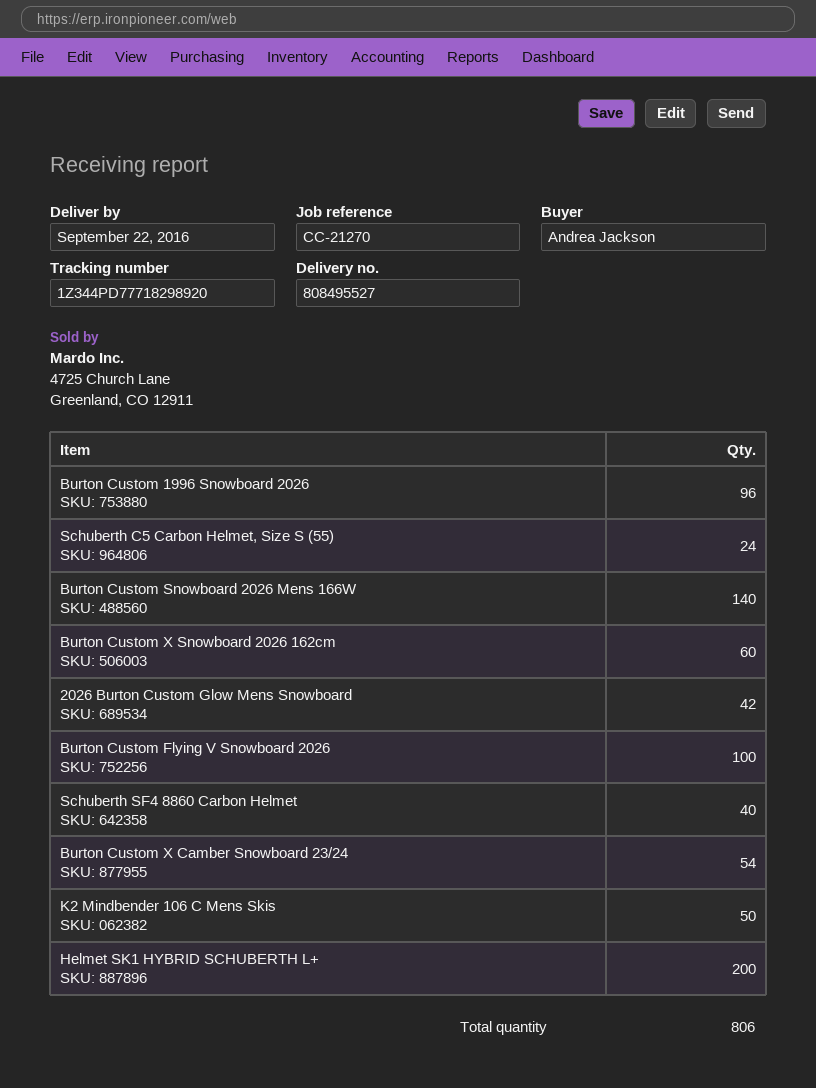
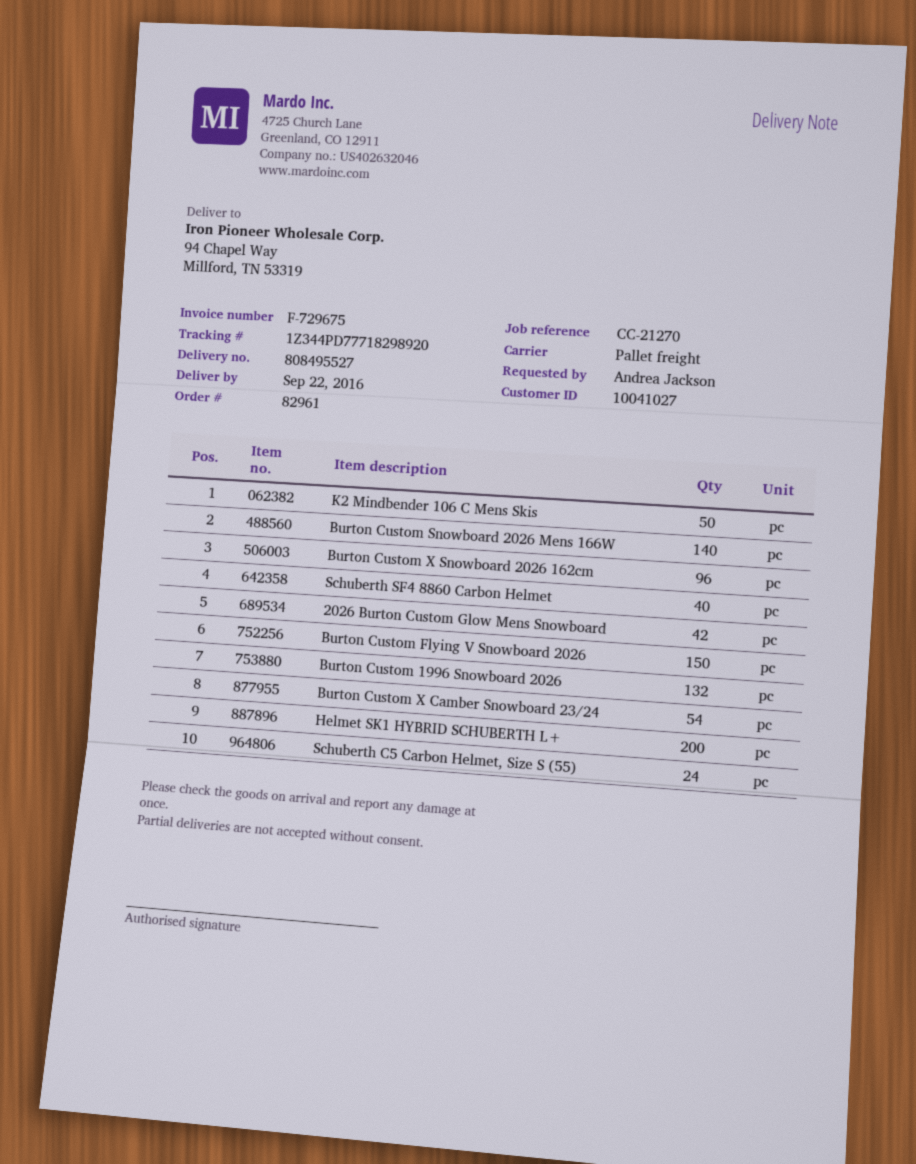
Burton Custom 1996 Snowboard 2026: 96 -> 132
Burton Custom X Snowboard 2026 162cm: 60 -> 96
Burton Custom Flying V Snowboard 2026: 100 -> 150

